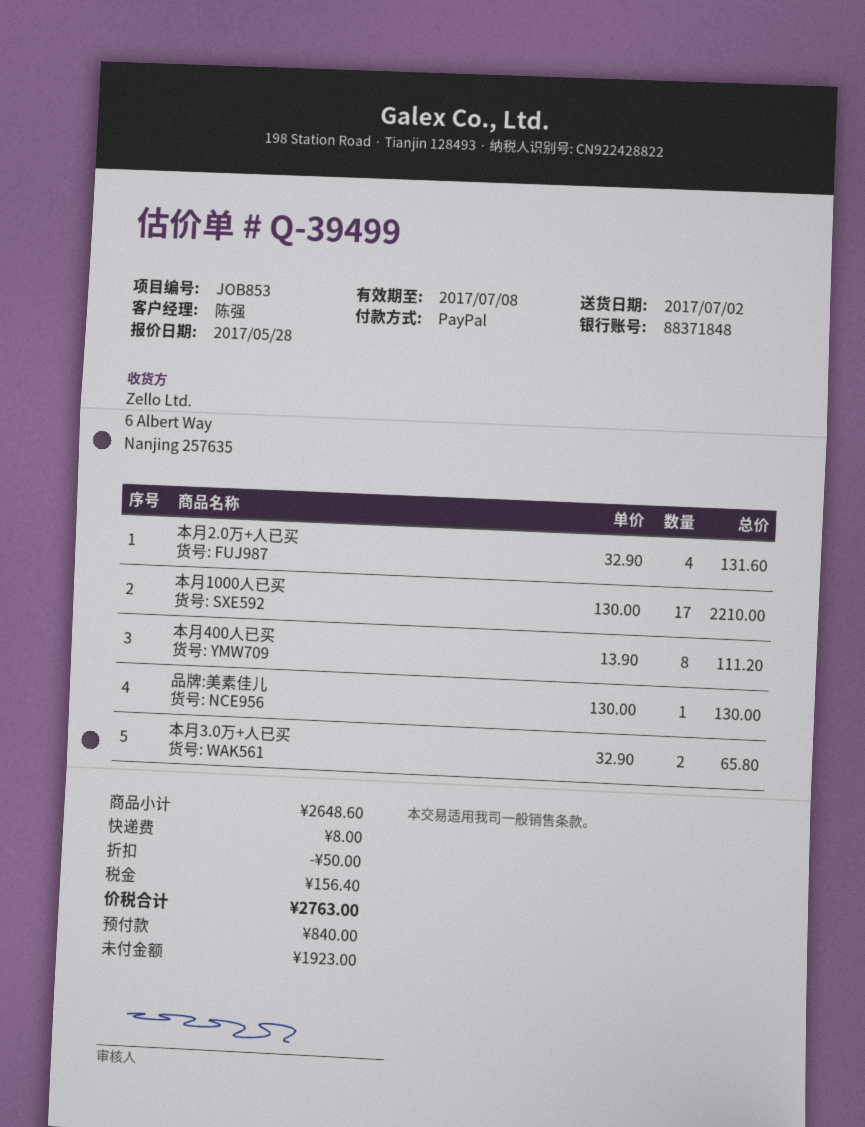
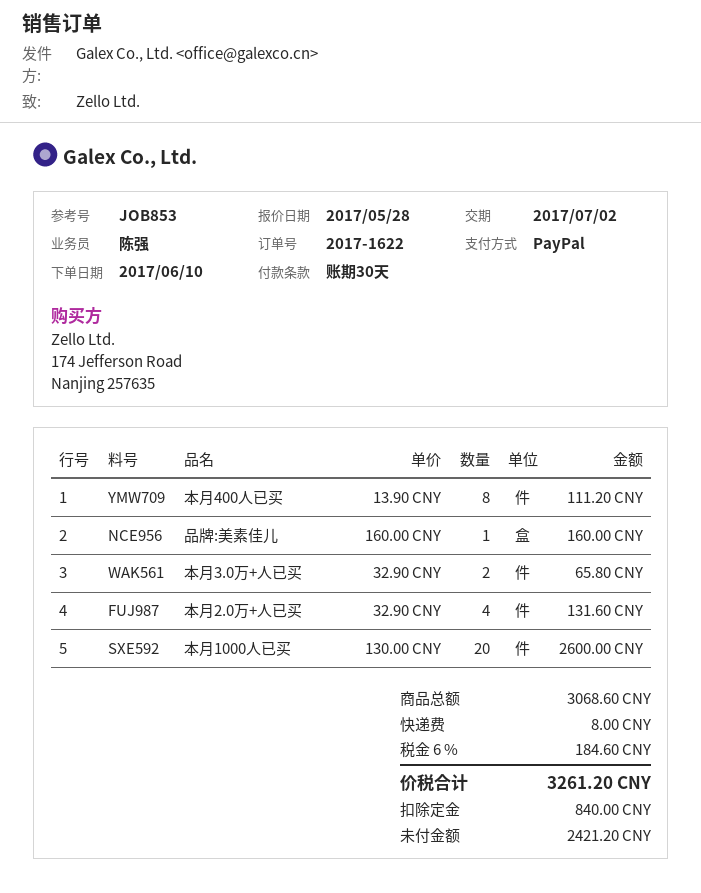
本月1000人已买: 17 x 130.00 = 2210.00 -> 20 x 130.00 = 2600.00
品牌:美素佳儿: 1 x 130.00 = 130.00 -> 1 x 160.00 = 160.00
subtotal: 2648.60 -> 3068.60
discount: 50.00 -> none
tax: 156.40 -> 184.60
total: 2763.00 -> 3261.20
balance: 1923.00 -> 2421.20

